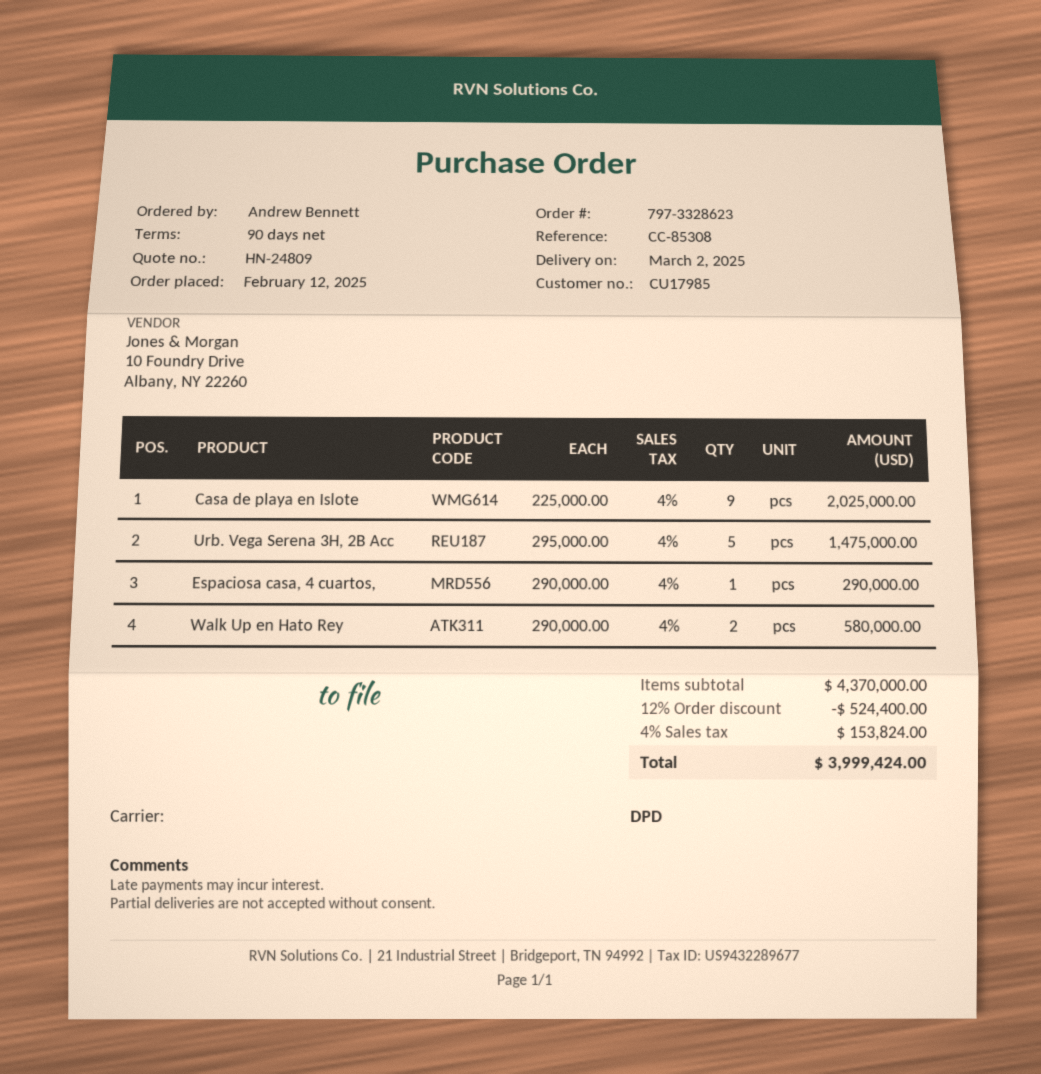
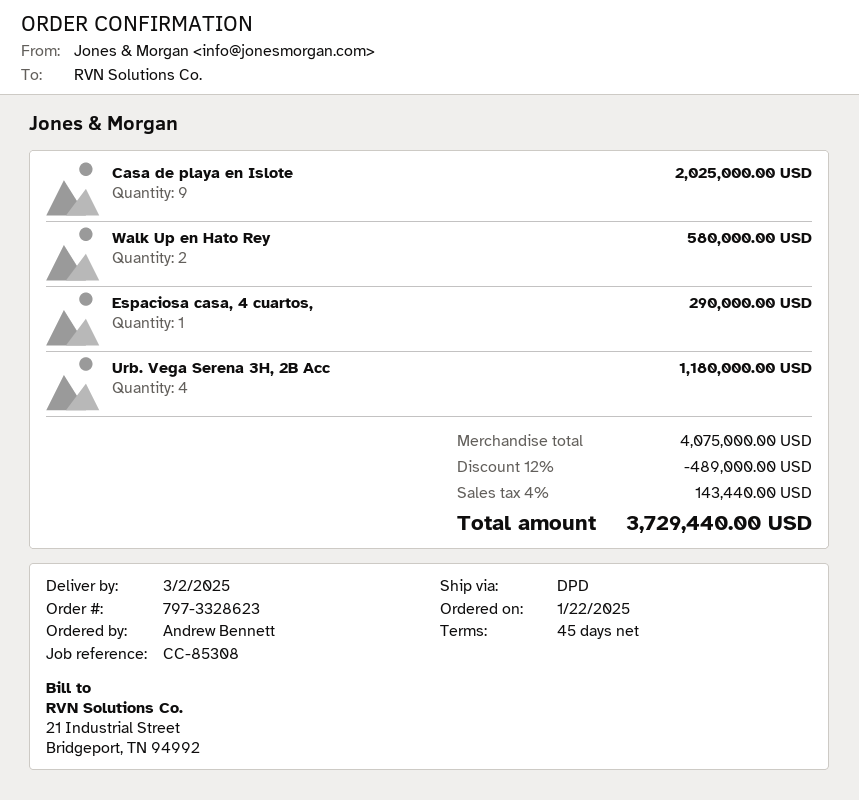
order date: 2025-02-12 -> 2025-01-22
payment terms: 90 days -> 45 days
Urb. Vega Serena 3H, 2B Acc: 5 for 1475000.00 -> 4 for 1180000.00
subtotal: 4370000.00 -> 4075000.00
discount: 12% = 524400.00 -> 12% = 489000.00
tax: 4% = 153824.00 -> 4% = 143440.00
total: 3999424.00 -> 3729440.00

